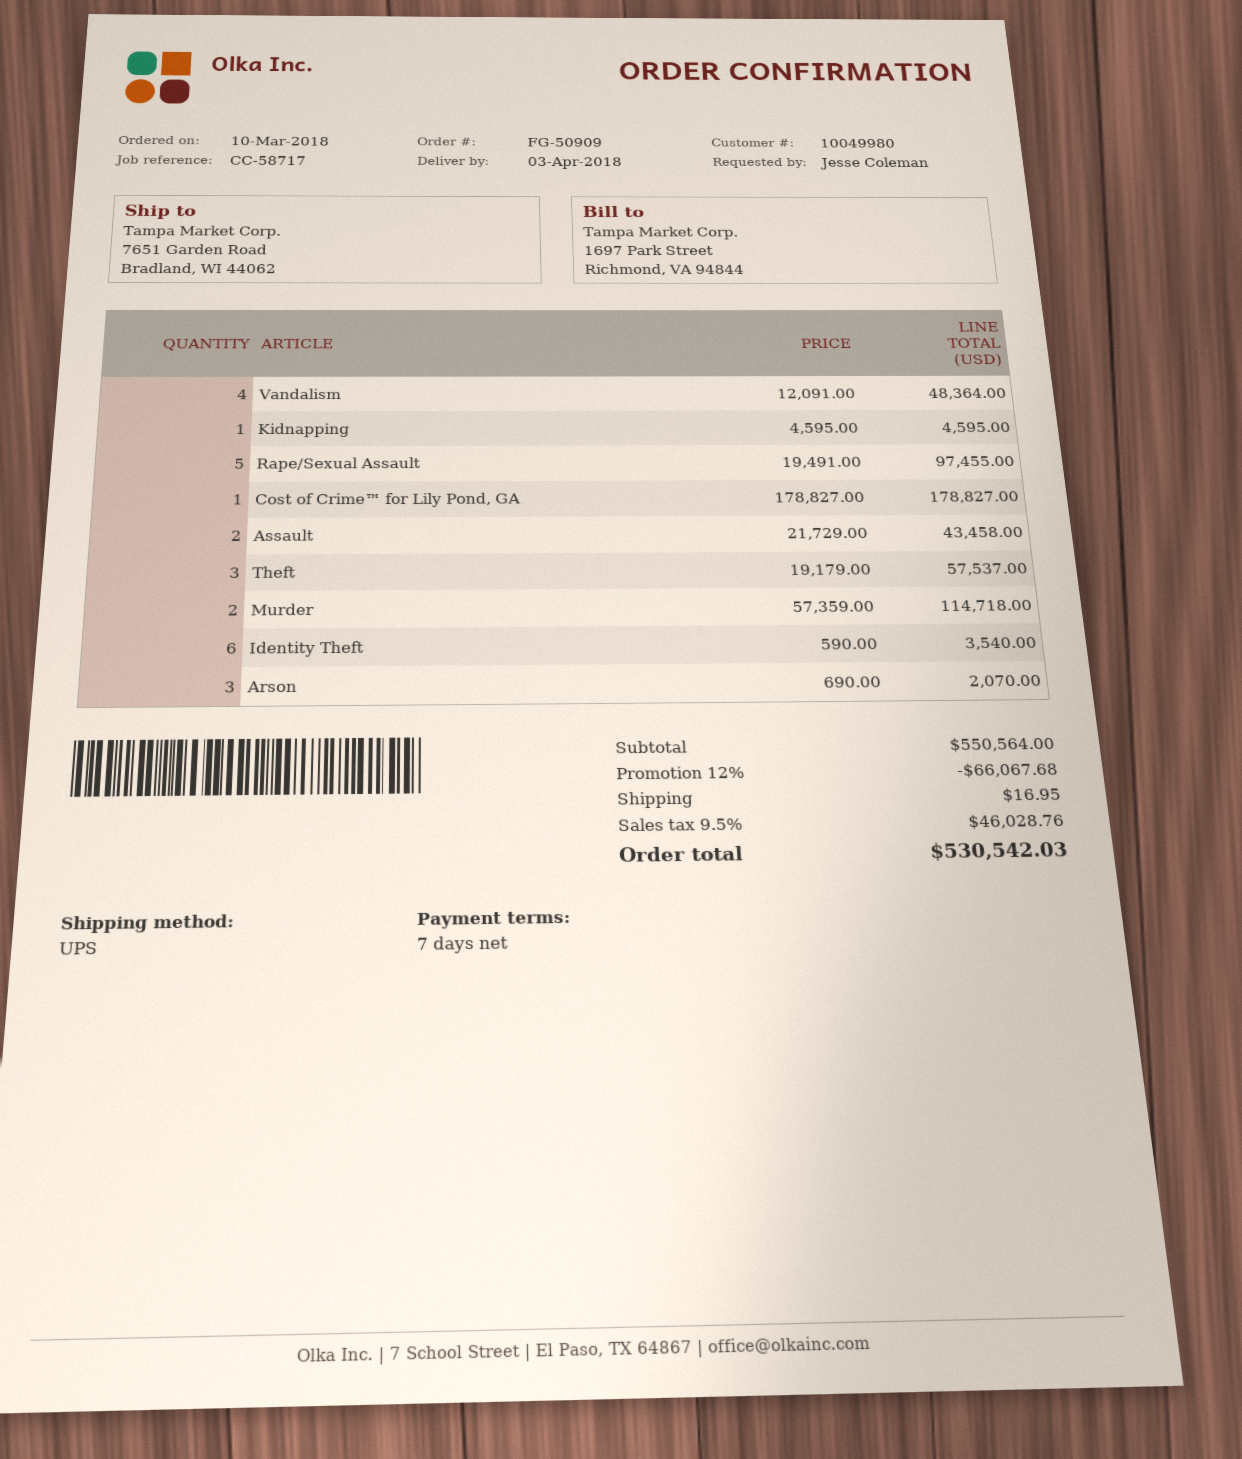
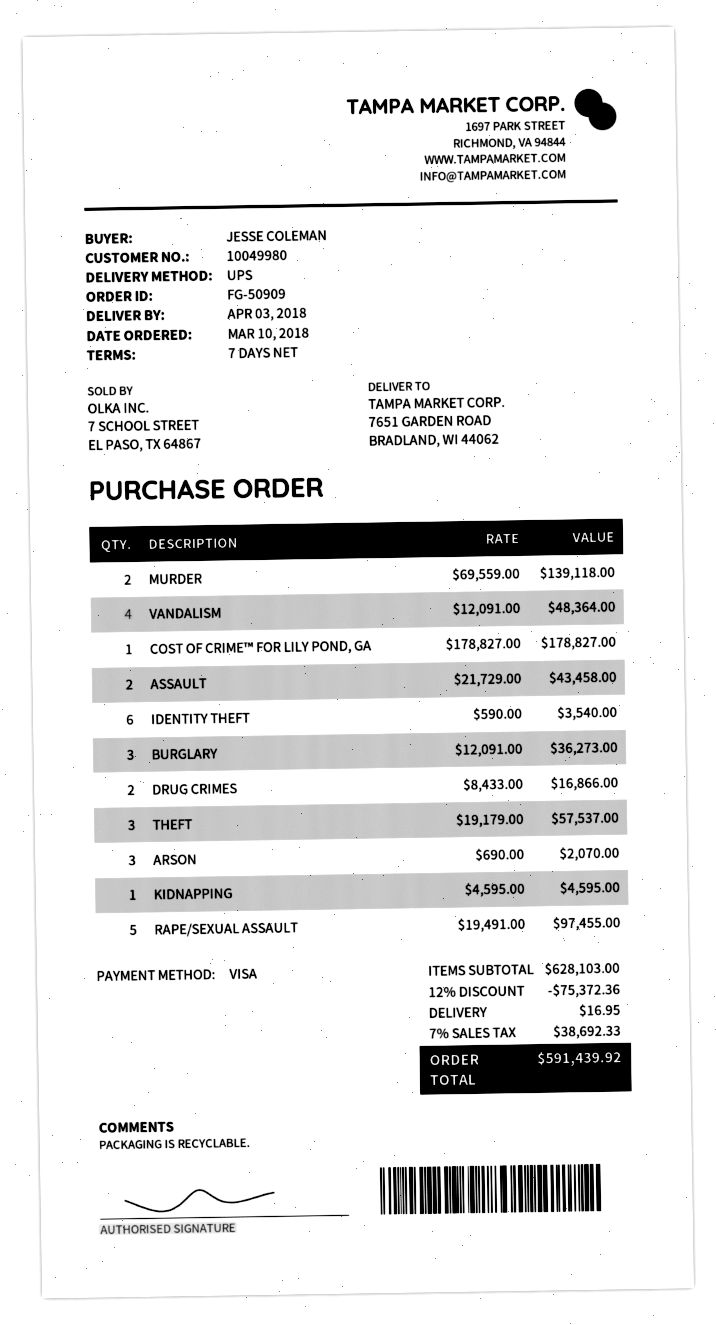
Murder: 2 x 57359.00 = 114718.00 -> 2 x 69559.00 = 139118.00
BURGLARY: none -> 3 x 12091.00 = 36273.00
DRUG CRIMES: none -> 2 x 8433.00 = 16866.00
subtotal: 550564.00 -> 628103.00
discount: 12% = 66067.68 -> 12% = 75372.36
tax: 9.5% = 46028.76 -> 7% = 38692.33
total: 530542.03 -> 591439.92

